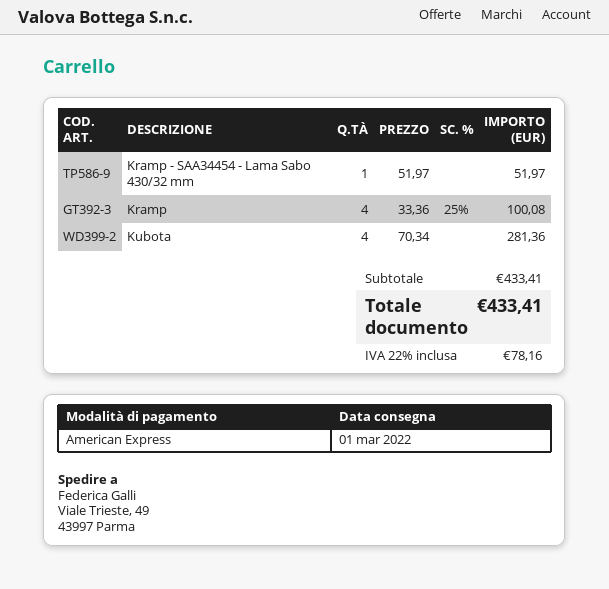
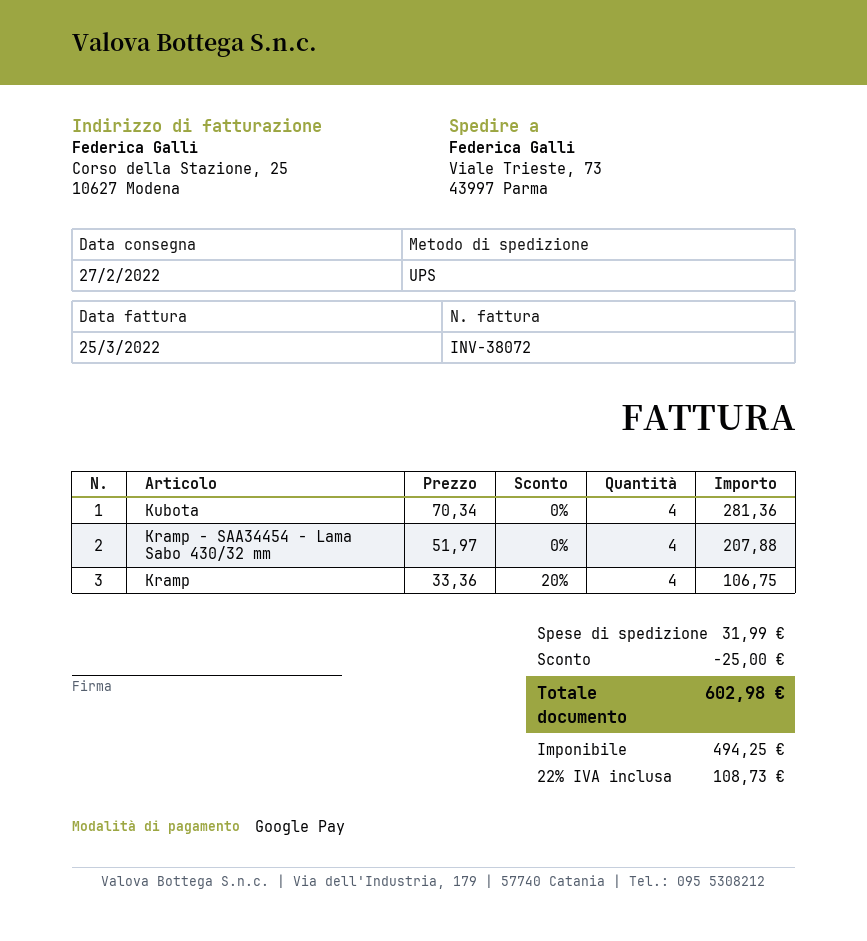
delivery date: 2022-03-01 -> 2022-02-27
payment method: American Express -> Google Pay
ship to: Viale Trieste, 49, 43997 Parma -> Viale Trieste, 73, 43997 Parma
Kramp - SAA34454 - Lama Sabo 430/32 mm: 1 x 51.97 = 51.97 -> 4 x 51.97 = 207.88
Kramp: 4 x 33.36 - 25% = 100.08 -> 4 x 33.36 - 20% = 106.75
discount: none -> 25.00
shipping: none -> 31.99
tax: 22% = 78.16 -> 22% = 108.73
total: 433.41 -> 602.98

